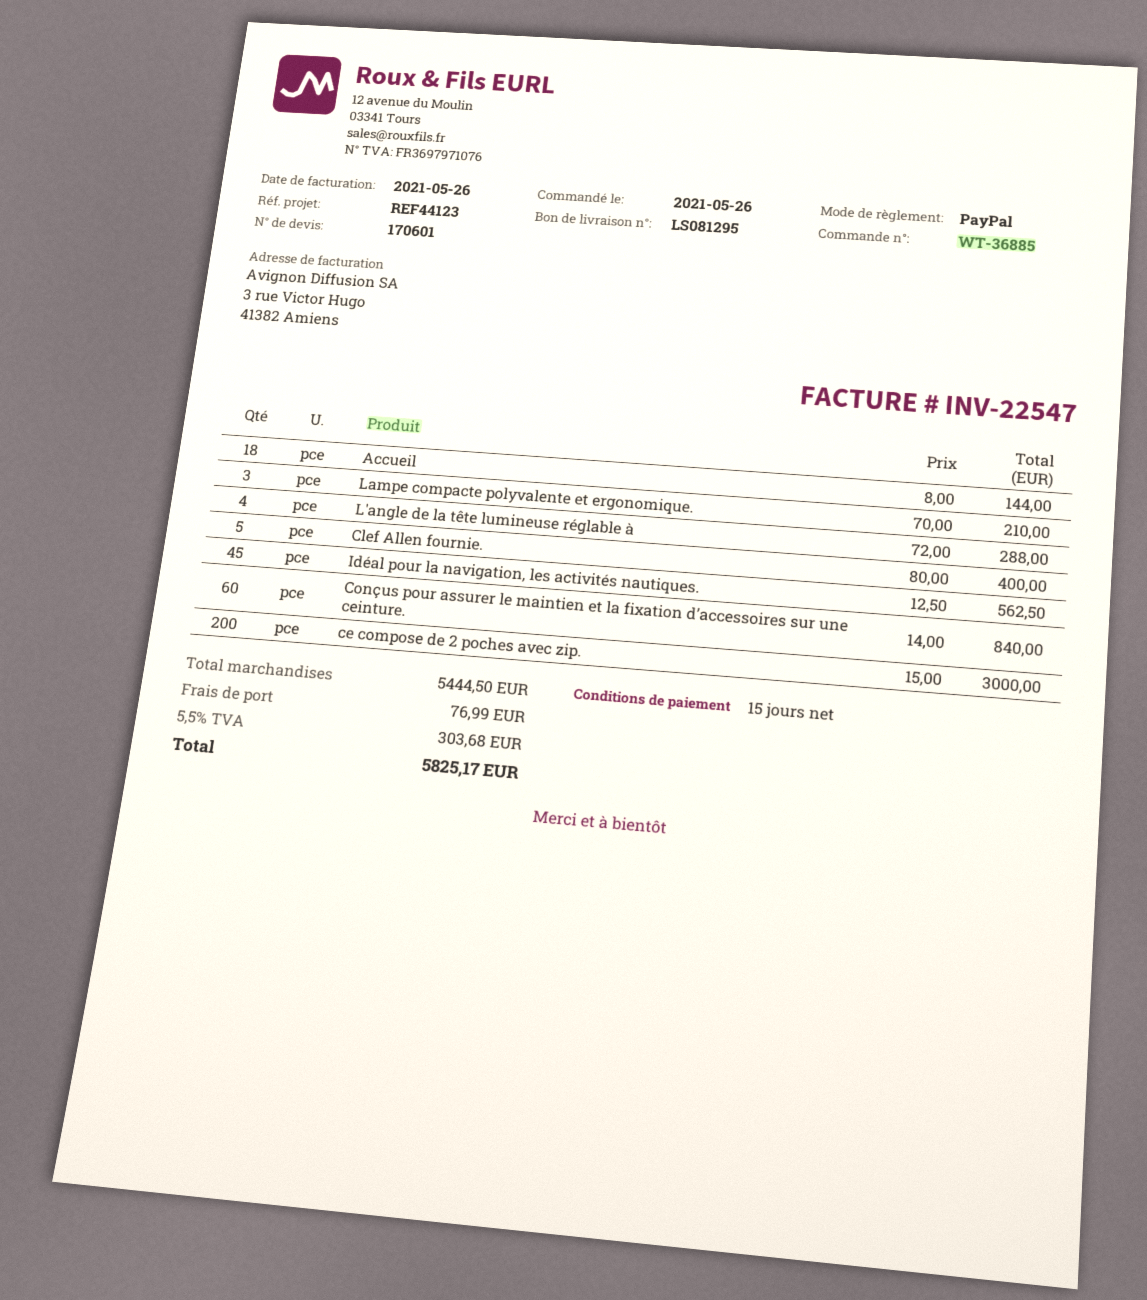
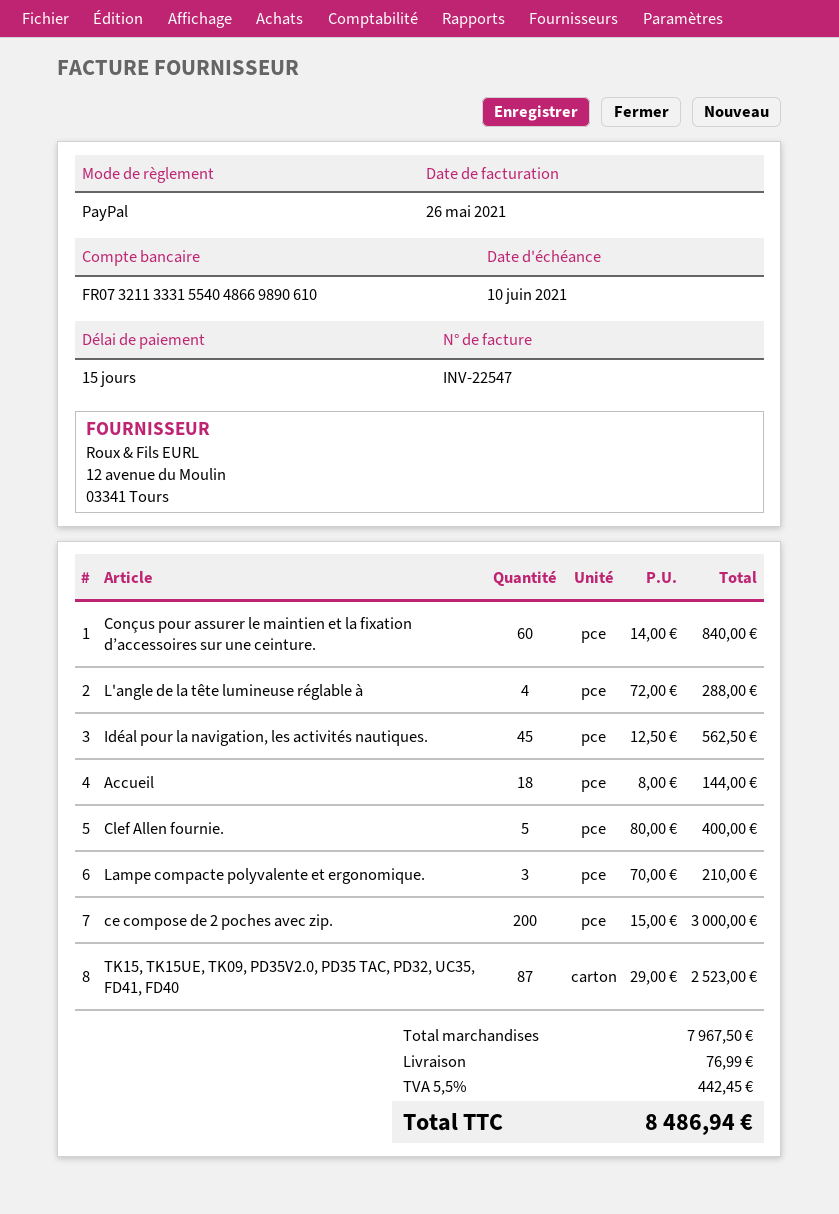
TK15, TK15UE, TK09, PD35V2.0, PD35 TAC, PD32, UC35, FD41, FD40: none -> 87 x 29.00 = 2523.00
subtotal: 5444.50 -> 7967.50
tax: 5.5% = 303.68 -> 5.5% = 442.45
total: 5825.17 -> 8486.94

